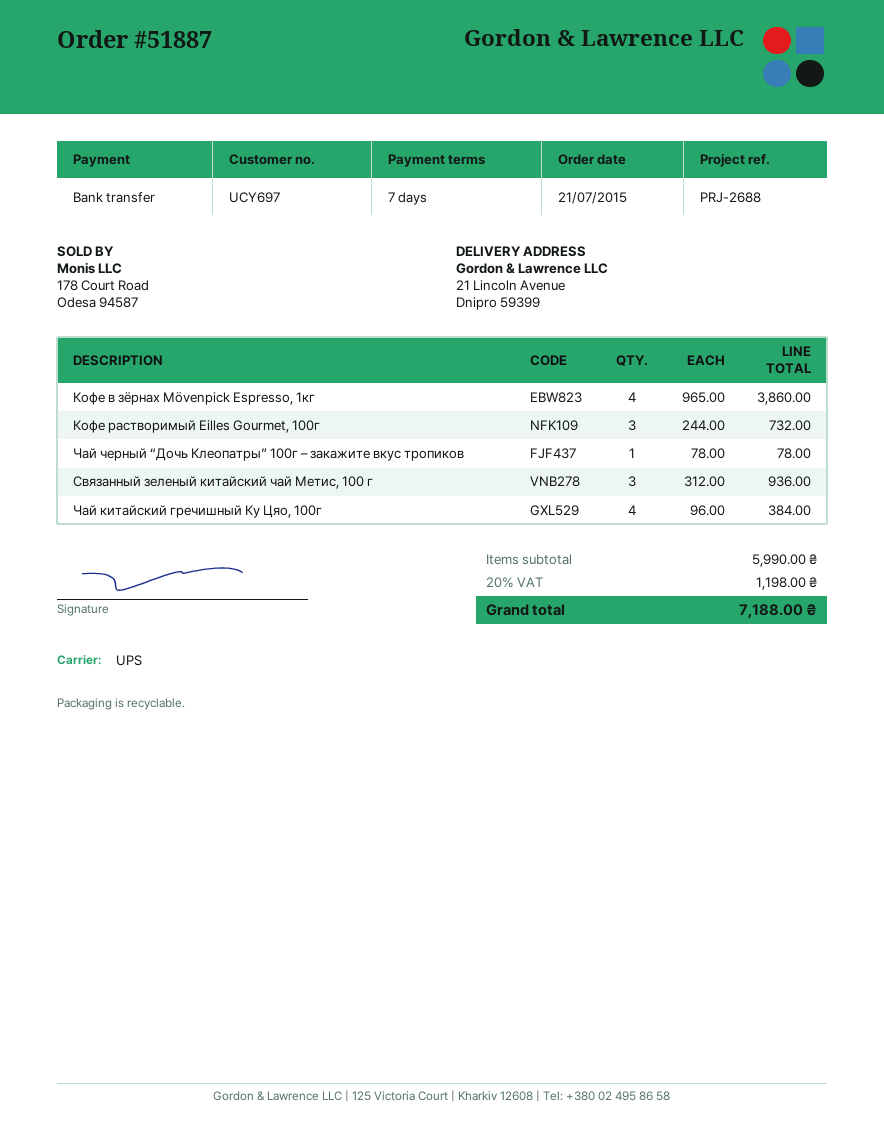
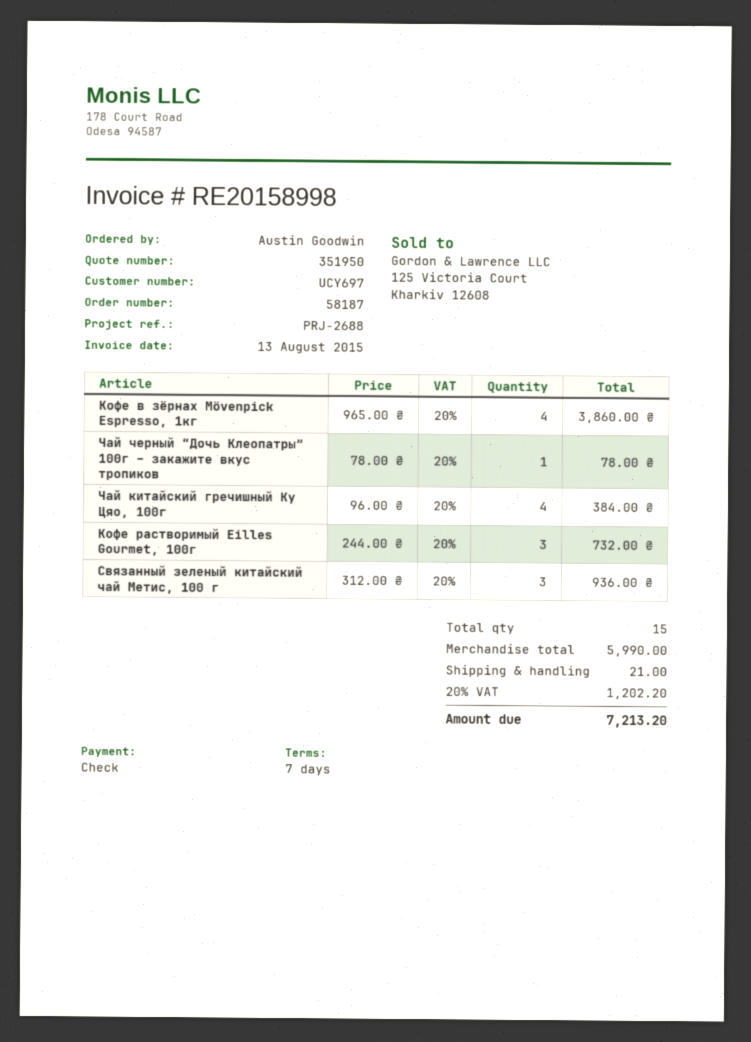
order number: 51887 -> 58187
payment method: bank transfer -> cheque
shipping: none -> 21.00
tax: 20% = 1198.00 -> 20% = 1202.20
total: 7188.00 -> 7213.20

